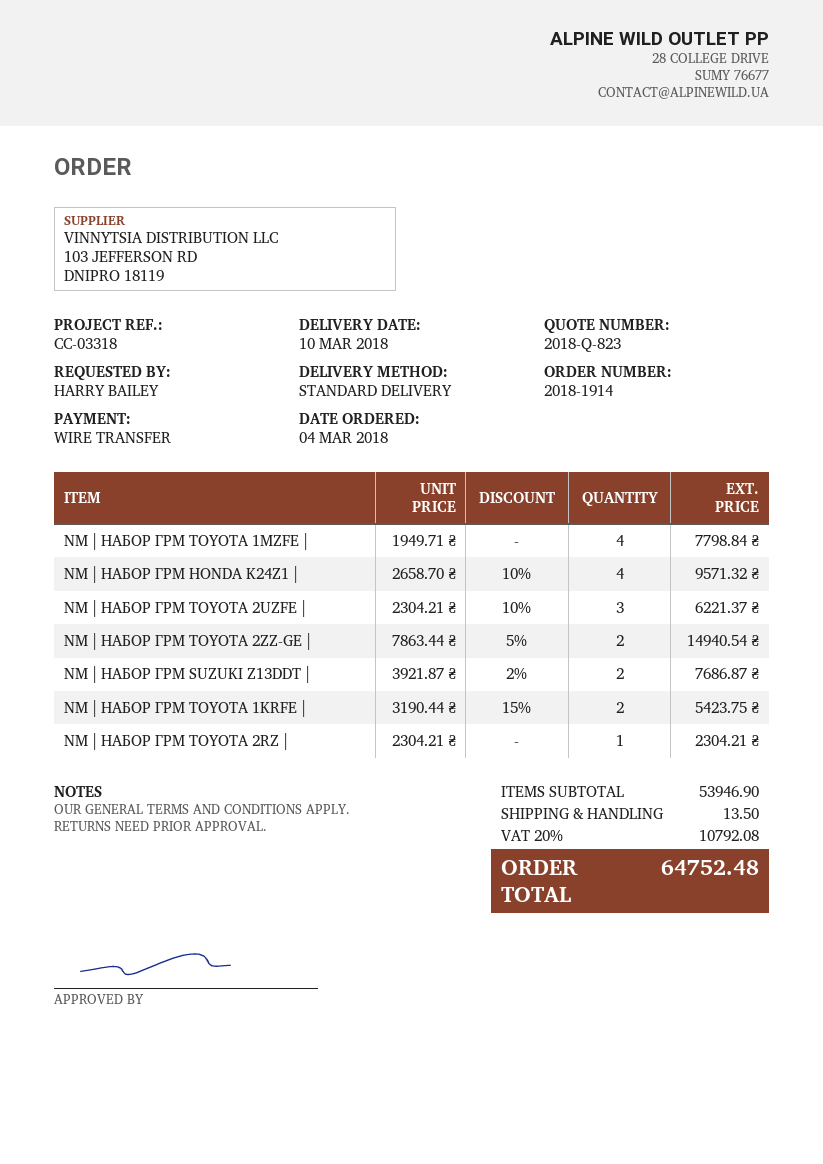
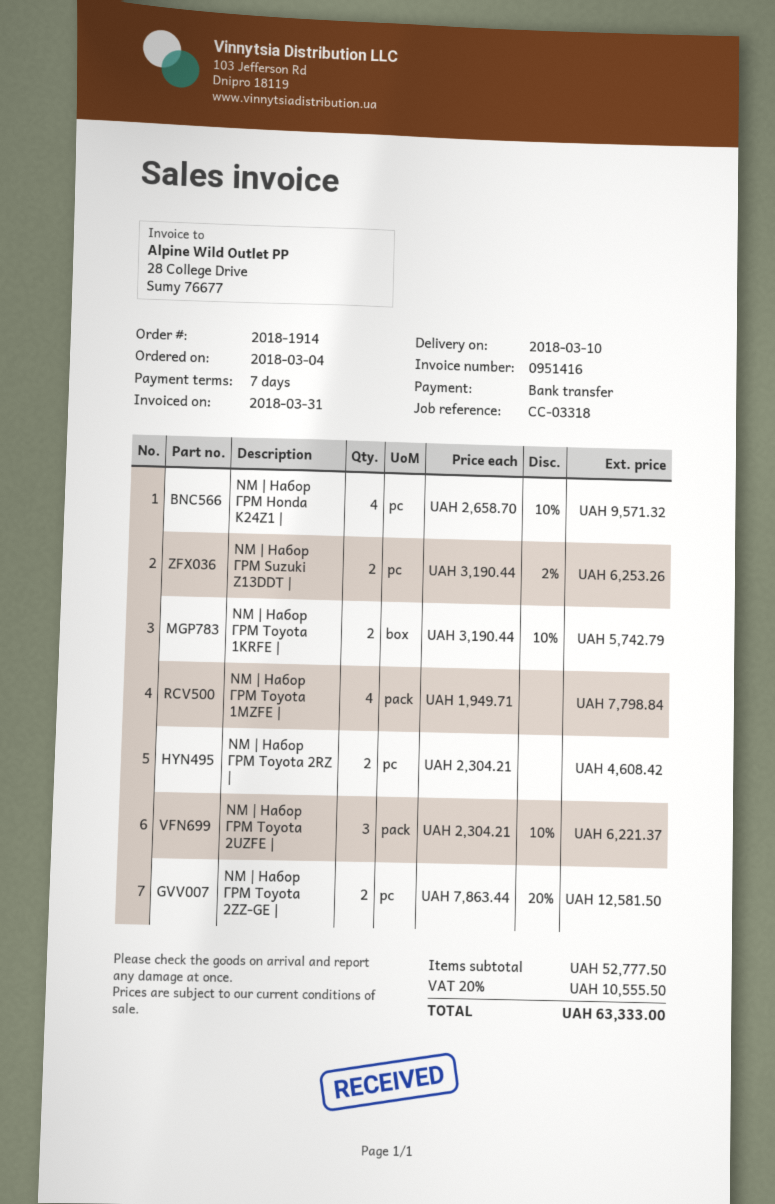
NM | НАБОР ГРМ TOYOTA 2ZZ-GE |: 2 x 7863.44 - 5% = 14940.54 -> 2 x 7863.44 - 20% = 12581.50
NM | НАБОР ГРМ SUZUKI Z13DDT |: 2 x 3921.87 - 2% = 7686.87 -> 2 x 3190.44 - 2% = 6253.26
NM | НАБОР ГРМ TOYOTA 1KRFE |: 2 x 3190.44 - 15% = 5423.75 -> 2 x 3190.44 - 10% = 5742.79
NM | НАБОР ГРМ TOYOTA 2RZ |: 1 x 2304.21 = 2304.21 -> 2 x 2304.21 = 4608.42
subtotal: 53946.90 -> 52777.50
shipping: 13.50 -> none
tax: 20% = 10792.08 -> 20% = 10555.50
total: 64752.48 -> 63333.00

